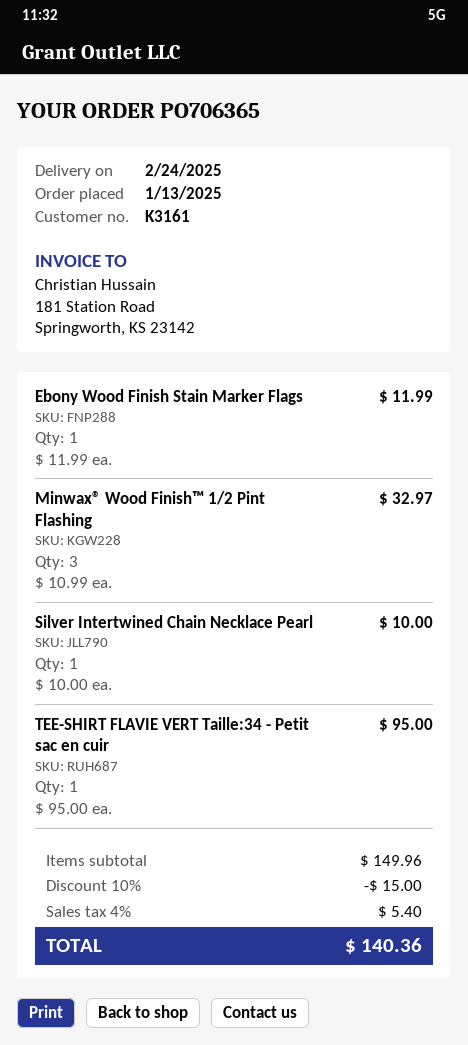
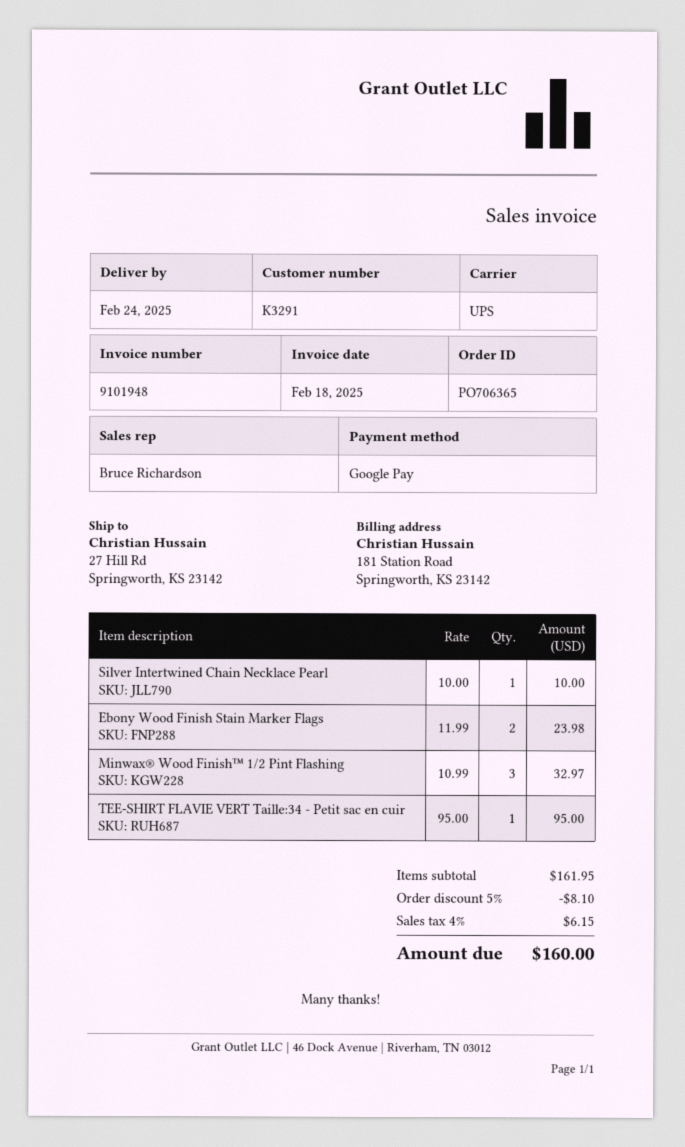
customer number: K3161 -> K3291
Ebony Wood Finish Stain Marker Flags: 1 x 11.99 = 11.99 -> 2 x 11.99 = 23.98
subtotal: 149.96 -> 161.95
discount: 10% = 15.00 -> 5% = 8.10
tax: 4% = 5.40 -> 4% = 6.15
total: 140.36 -> 160.00

